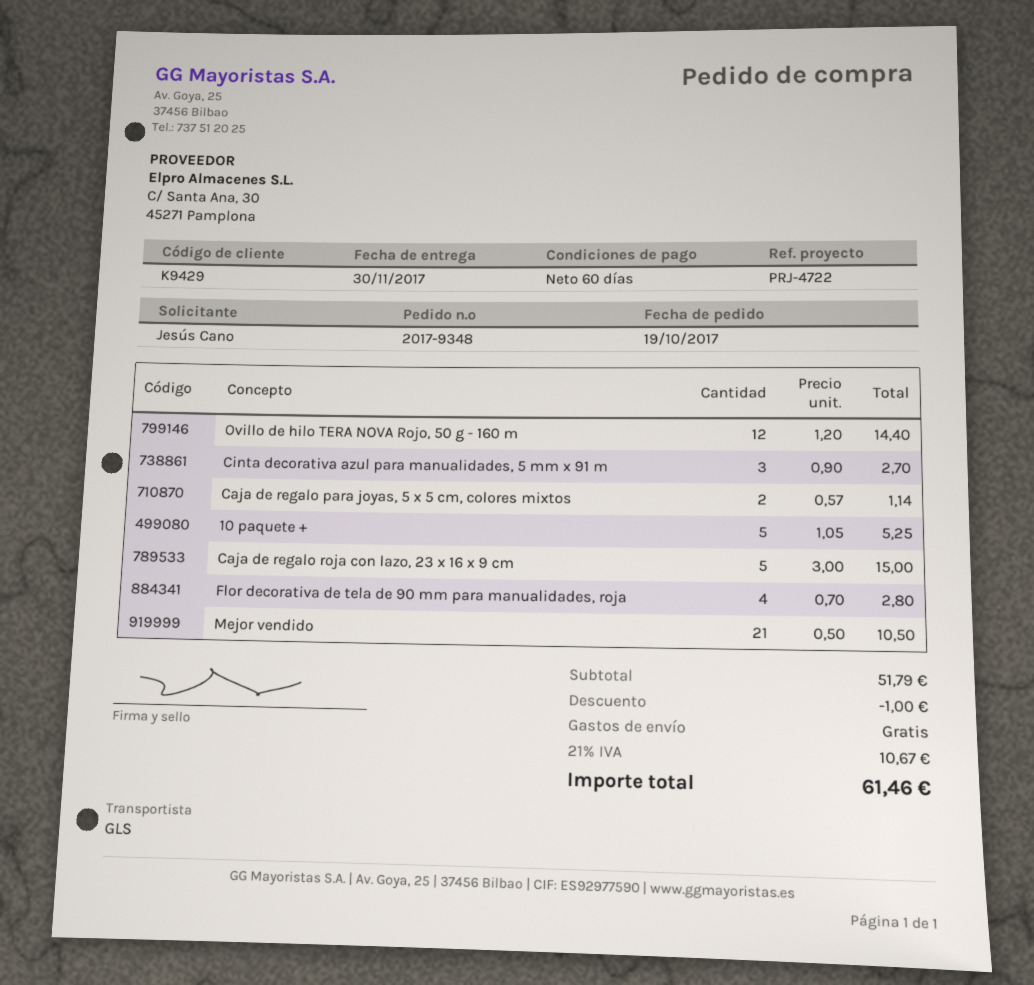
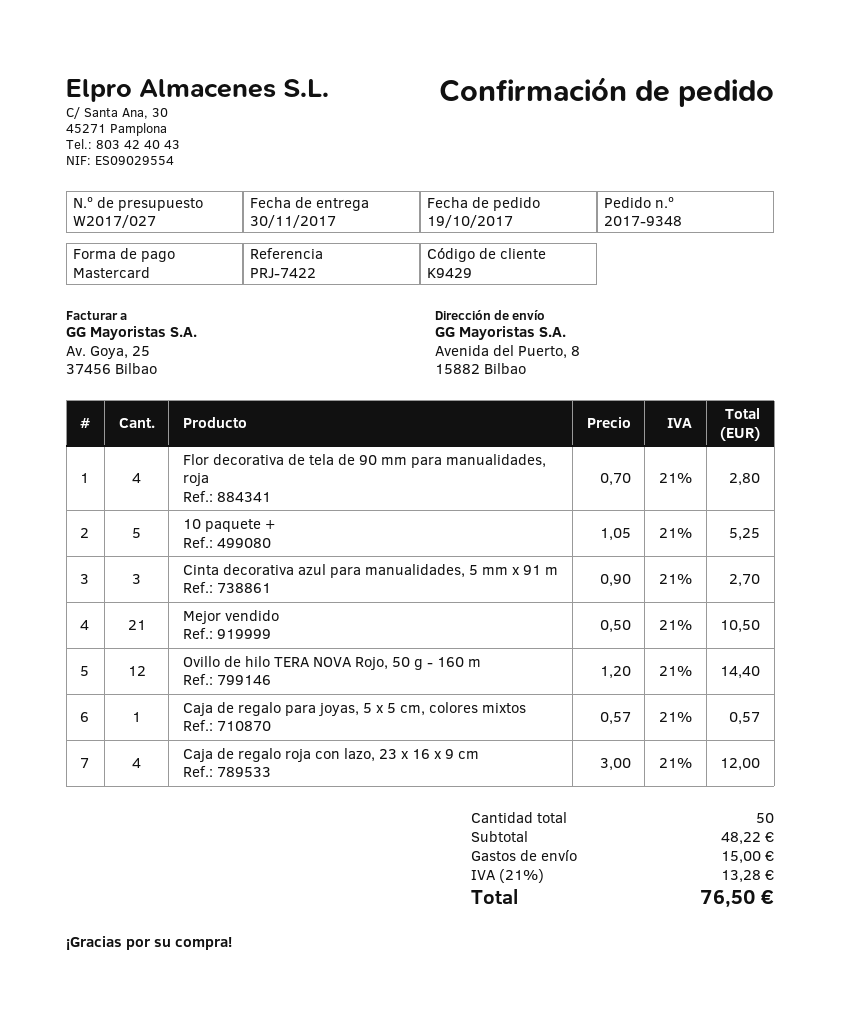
reference: PRJ-4722 -> PRJ-7422
Caja de regalo para joyas, 5 x 5 cm, colores mixtos: 2 x 0.57 = 1.14 -> 1 x 0.57 = 0.57
Caja de regalo roja con lazo, 23 x 16 x 9 cm: 5 x 3.00 = 15.00 -> 4 x 3.00 = 12.00
subtotal: 51.79 -> 48.22
discount: 1.00 -> none
shipping: 0.00 -> 15.00
tax: 21% = 10.67 -> 21% = 13.28
total: 61.46 -> 76.50

